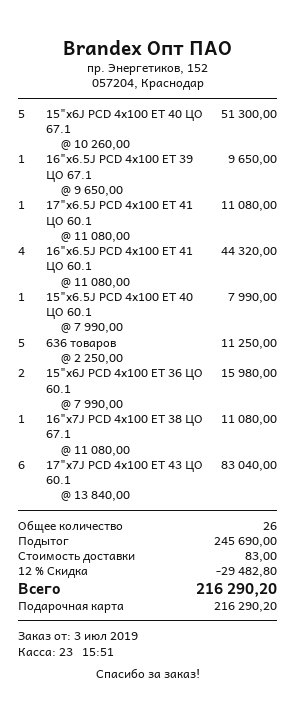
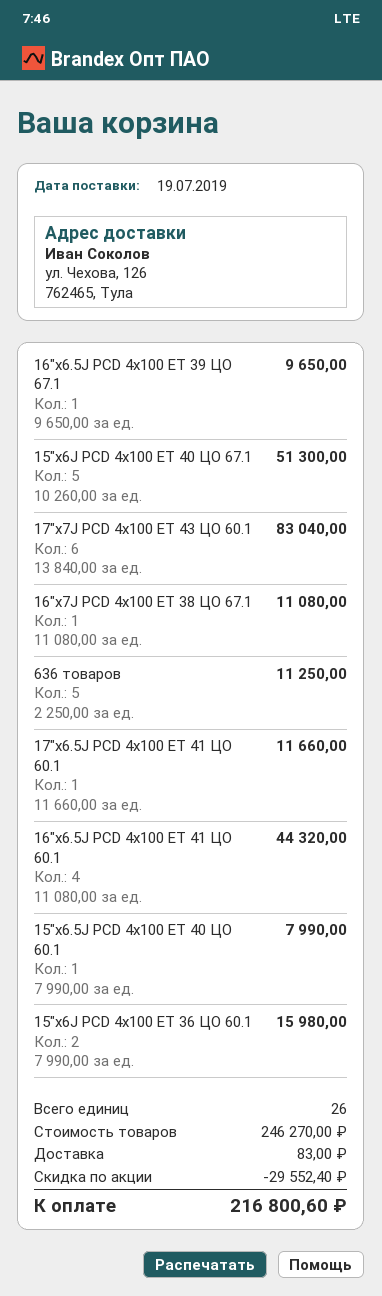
17"x6.5J PCD 4x100 ЕТ 41 ЦО 60.1: 1 x 11080.00 = 11080.00 -> 1 x 11660.00 = 11660.00
subtotal: 245690.00 -> 246270.00
discount: 29482.80 -> 29552.40
total: 216290.20 -> 216800.60

